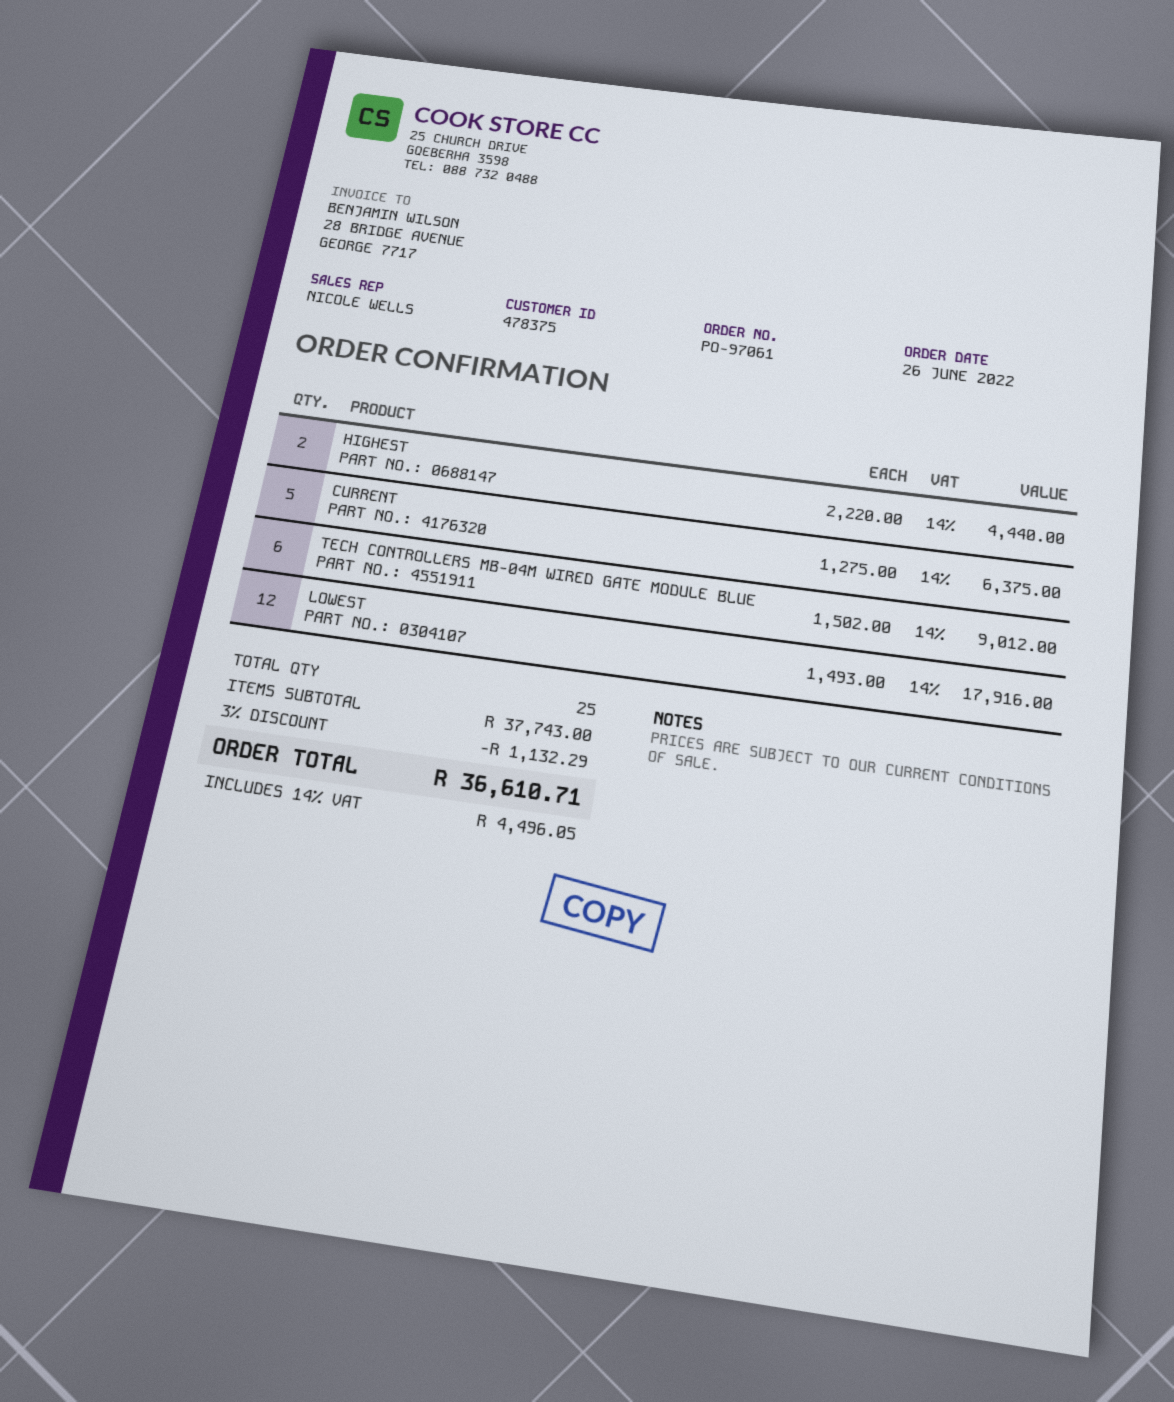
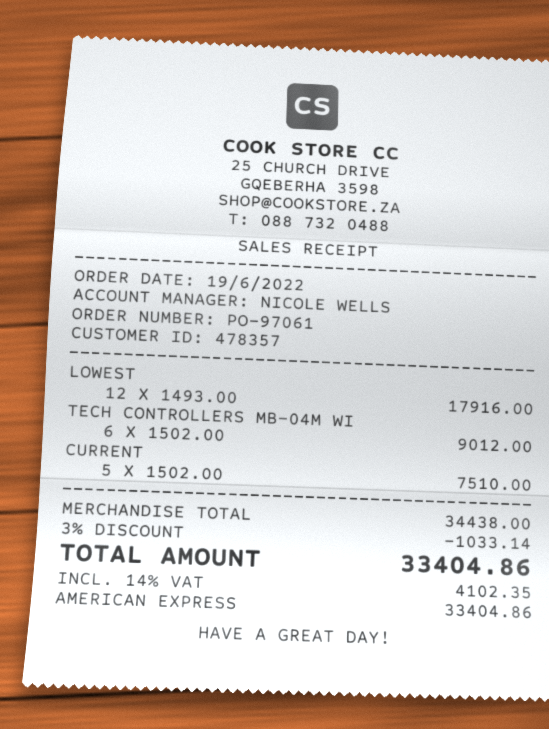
order date: 2022-06-26 -> 2022-06-19
customer number: 478375 -> 478357
HIGHEST: 2 x 2220.00 = 4440.00 -> none
CURRENT: 5 x 1275.00 = 6375.00 -> 5 x 1502.00 = 7510.00
subtotal: 37743.00 -> 34438.00
discount: 3% = 1132.29 -> 3% = 1033.14
tax: 14% = 4496.05 -> 14% = 4102.35
total: 36610.71 -> 33404.86

